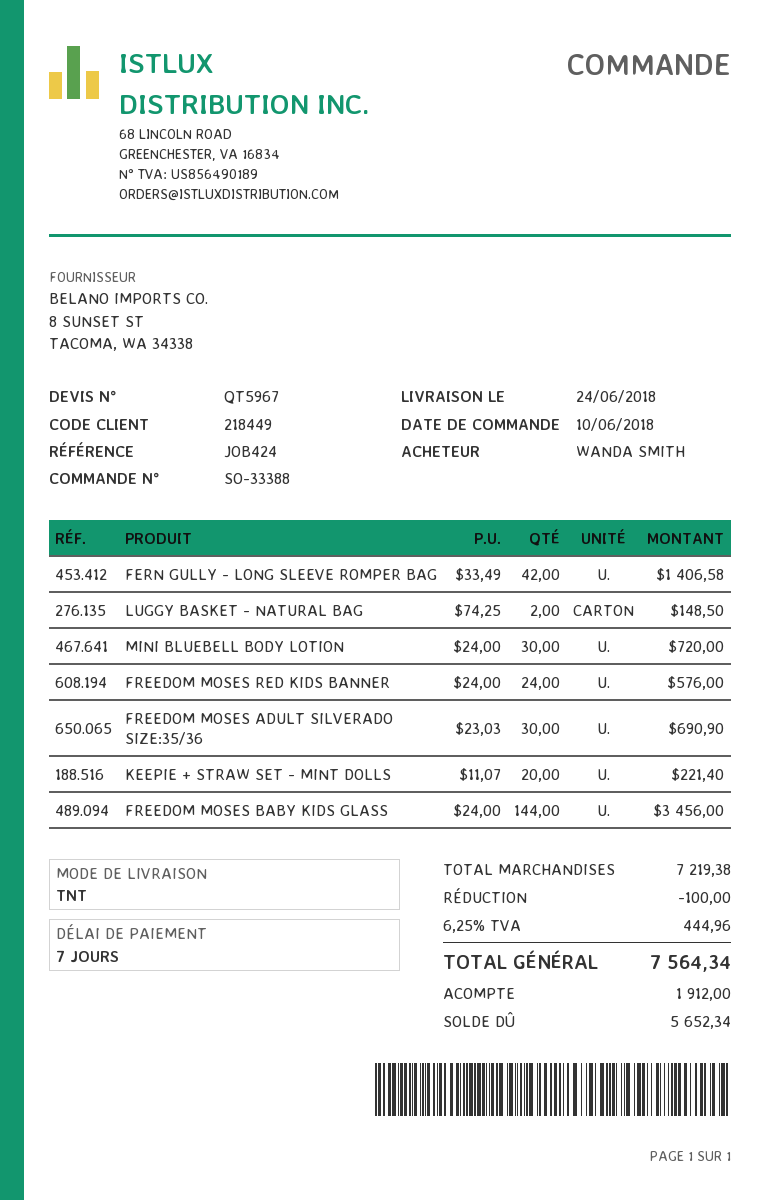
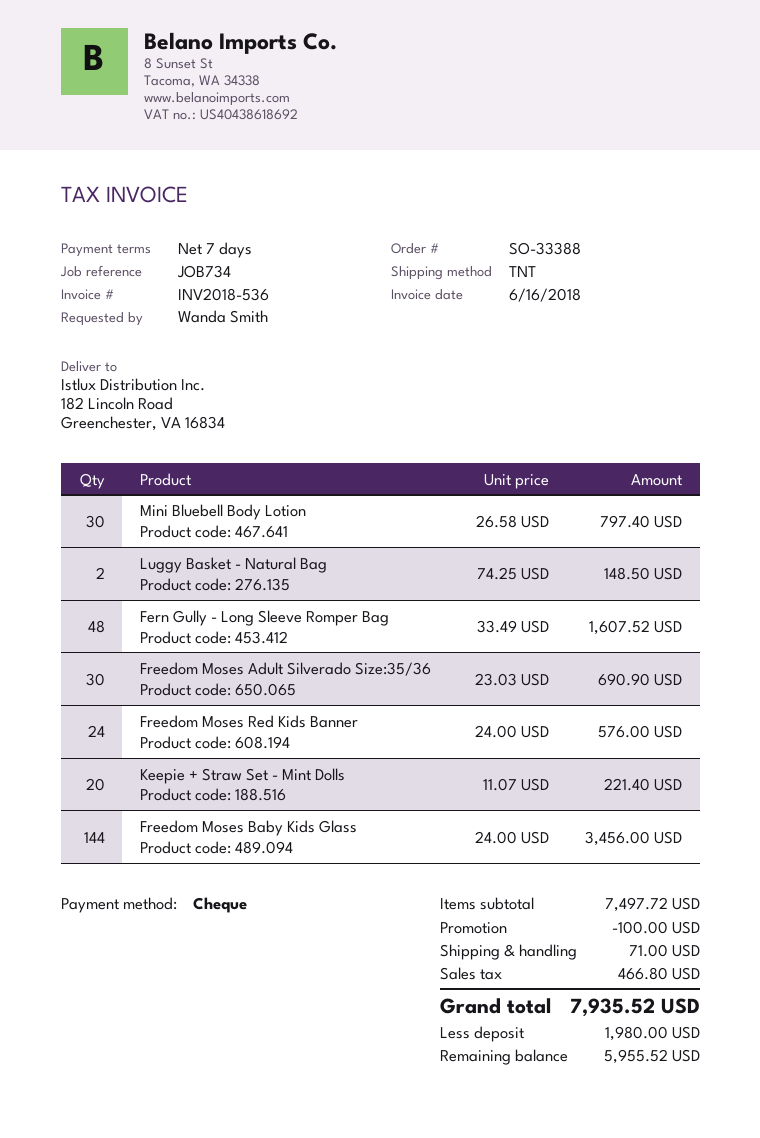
reference: JOB424 -> JOB734
FERN GULLY - LONG SLEEVE ROMPER BAG: 42 x 33.49 = 1406.58 -> 48 x 33.49 = 1607.52
MINI BLUEBELL BODY LOTION: 30 x 24.00 = 720.00 -> 30 x 26.58 = 797.40
subtotal: 7219.38 -> 7497.72
shipping: none -> 71.00
tax: 444.96 -> 466.80
total: 7564.34 -> 7935.52
deposit: 1912.00 -> 1980.00
balance: 5652.34 -> 5955.52

